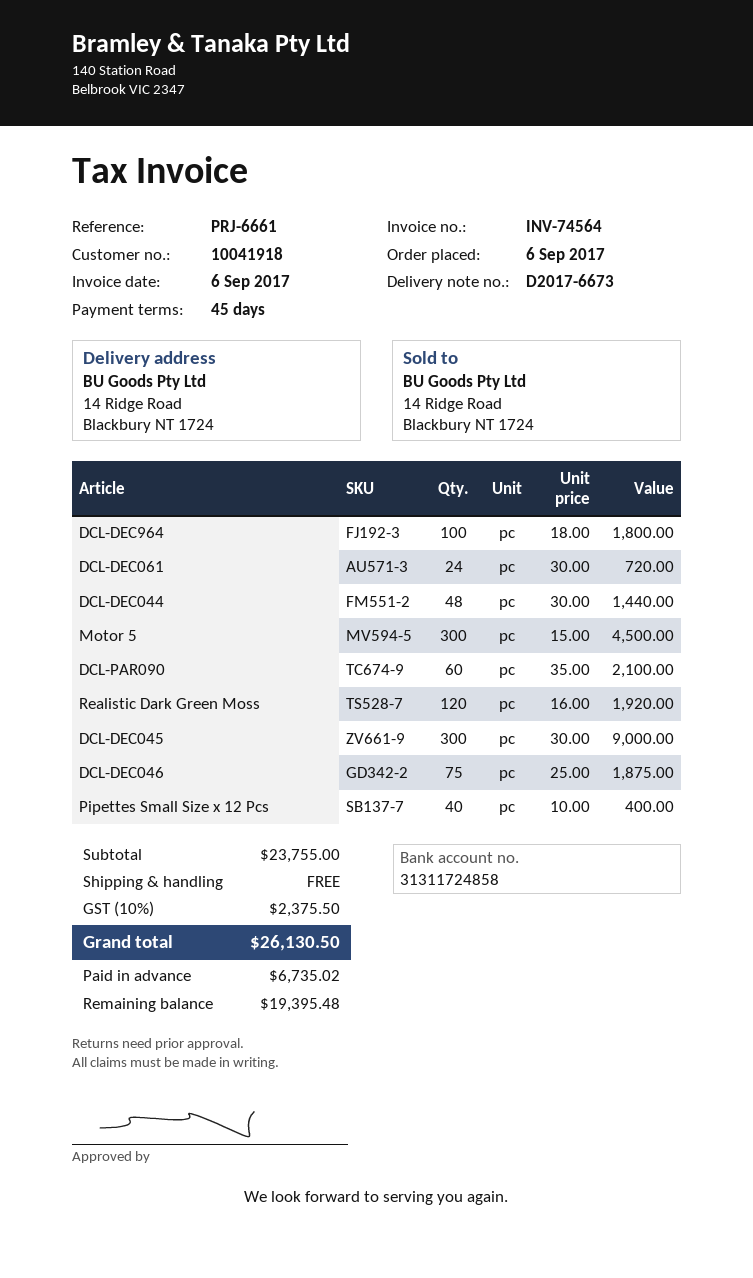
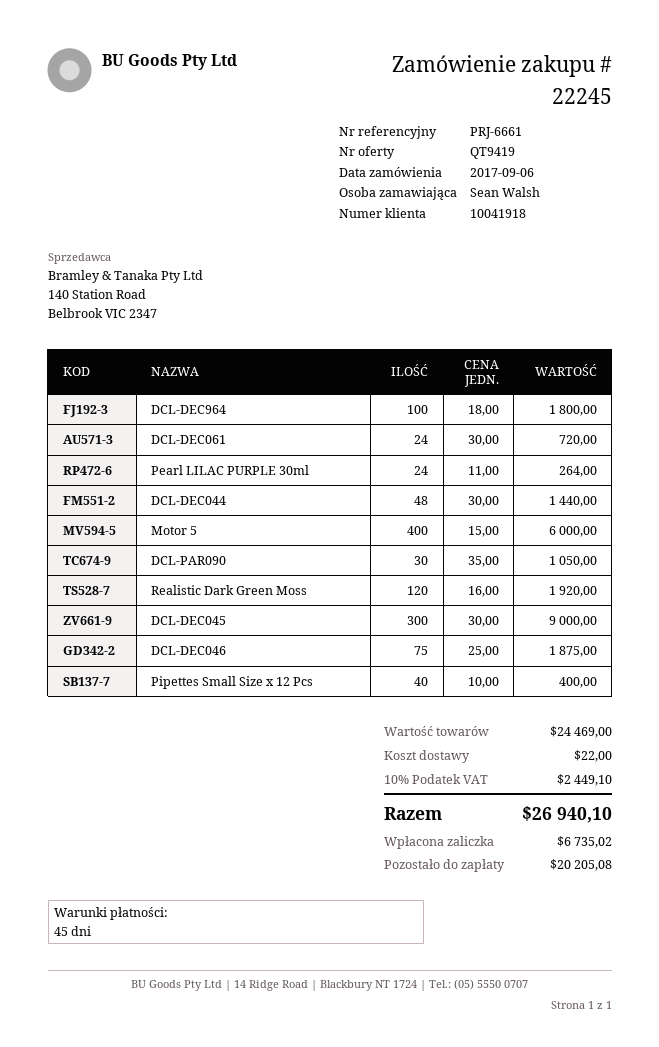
Motor 5: 300 x 15.00 = 4500.00 -> 400 x 15.00 = 6000.00
DCL-PAR090: 60 x 35.00 = 2100.00 -> 30 x 35.00 = 1050.00
Pearl LILAC PURPLE 30ml: none -> 24 x 11.00 = 264.00
subtotal: 23755.00 -> 24469.00
shipping: 0.00 -> 22.00
tax: 10% = 2375.50 -> 10% = 2449.10
total: 26130.50 -> 26940.10
balance: 19395.48 -> 20205.08

